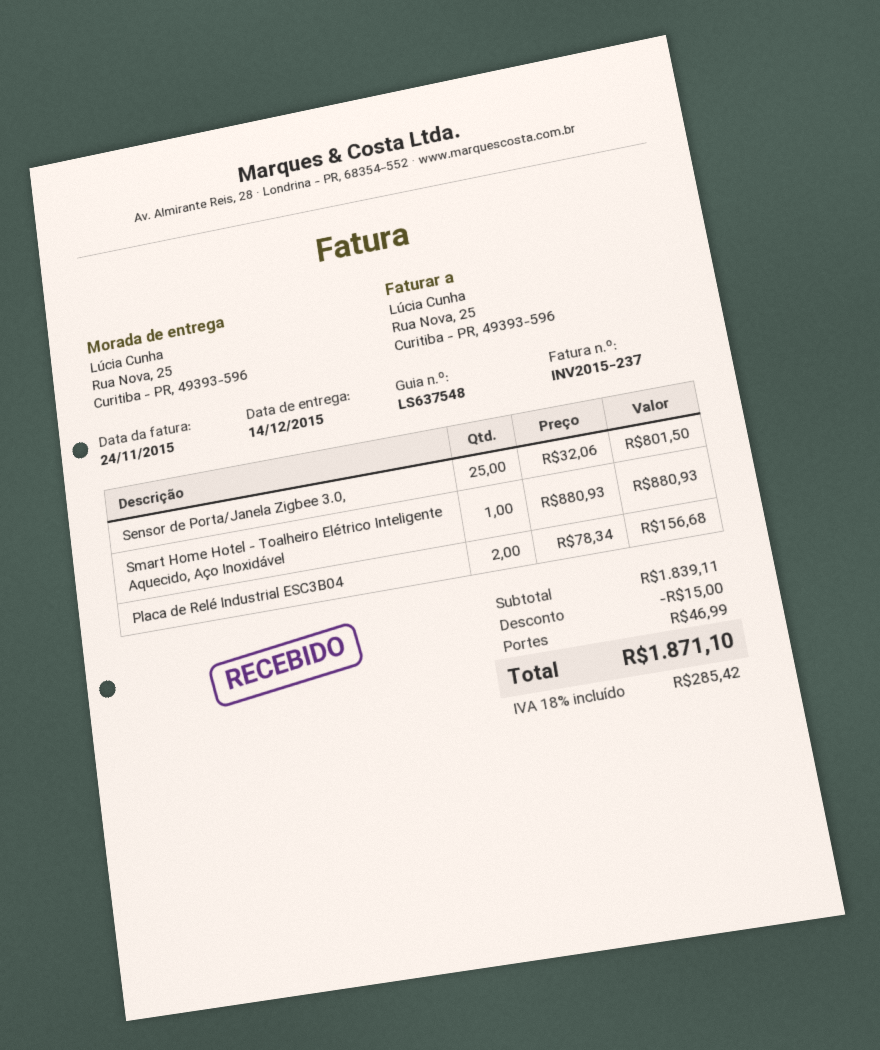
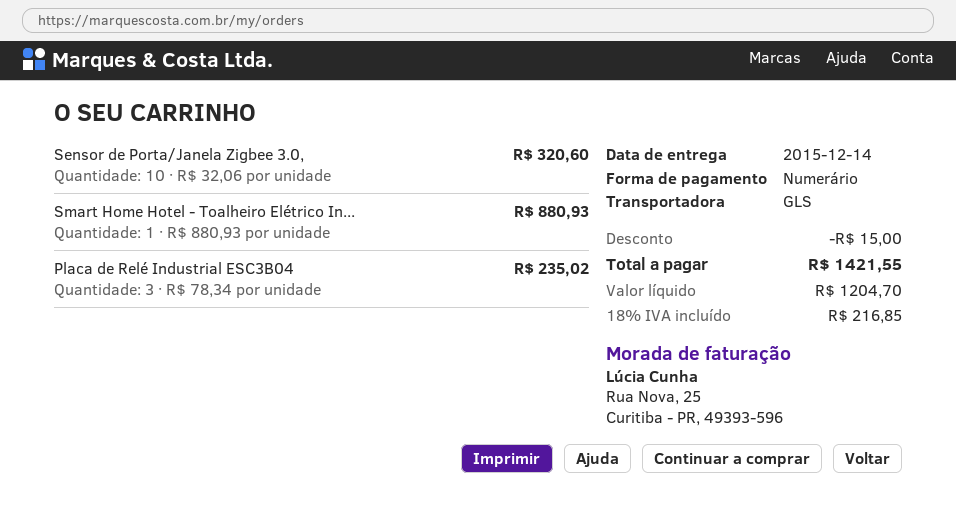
Sensor de Porta/Janela Zigbee 3.0,: 25 x 32.06 = 801.50 -> 10 x 32.06 = 320.60
Placa de Relé Industrial ESC3B04: 2 x 78.34 = 156.68 -> 3 x 78.34 = 235.02
shipping: 46.99 -> none
tax: 18% = 285.42 -> 18% = 216.85
total: 1871.10 -> 1421.55

